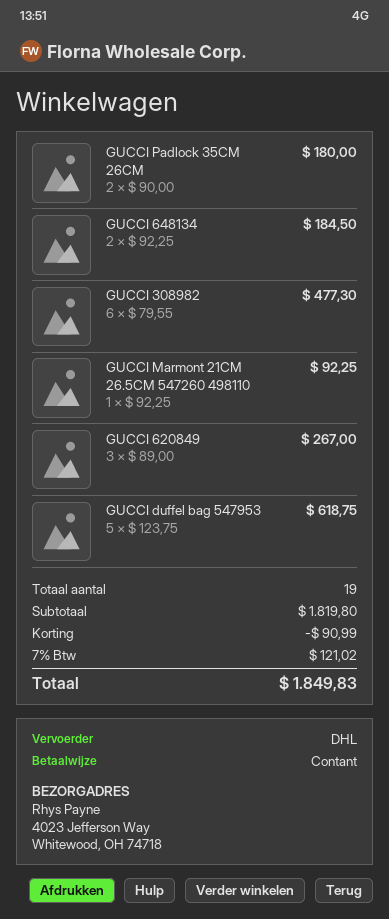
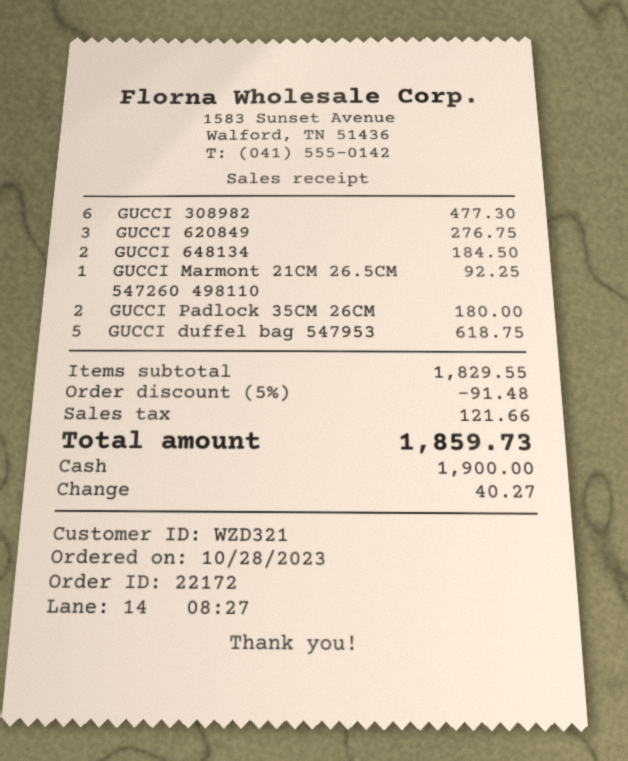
GUCCI 620849: 3 for 267.00 -> 3 for 276.75
subtotal: 1819.80 -> 1829.55
discount: 90.99 -> 91.48
tax: 121.02 -> 121.66
total: 1849.83 -> 1859.73

